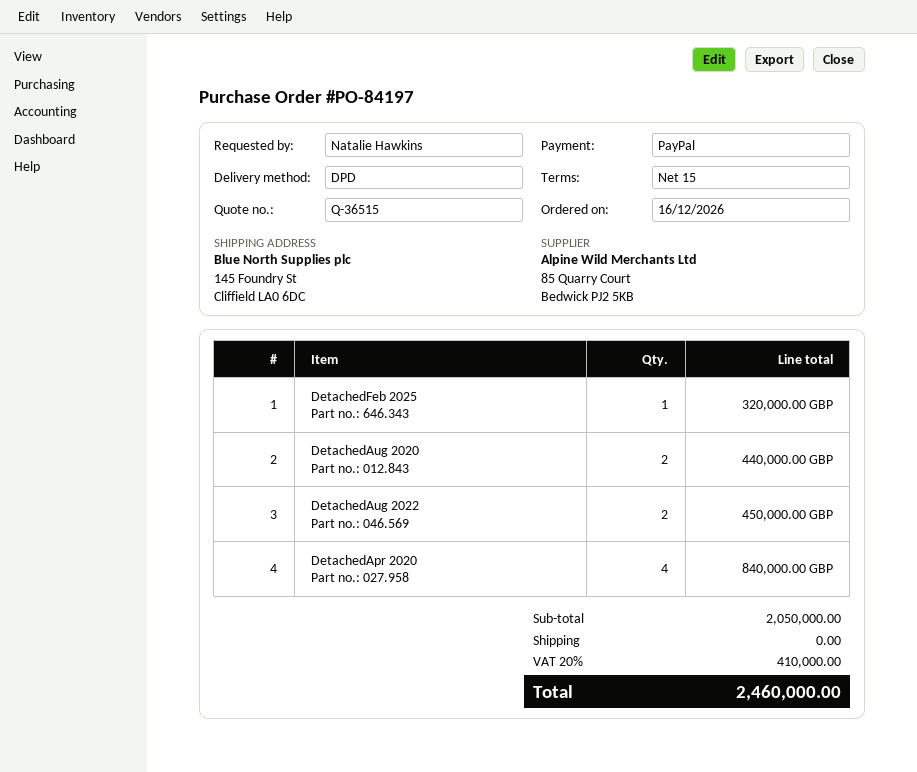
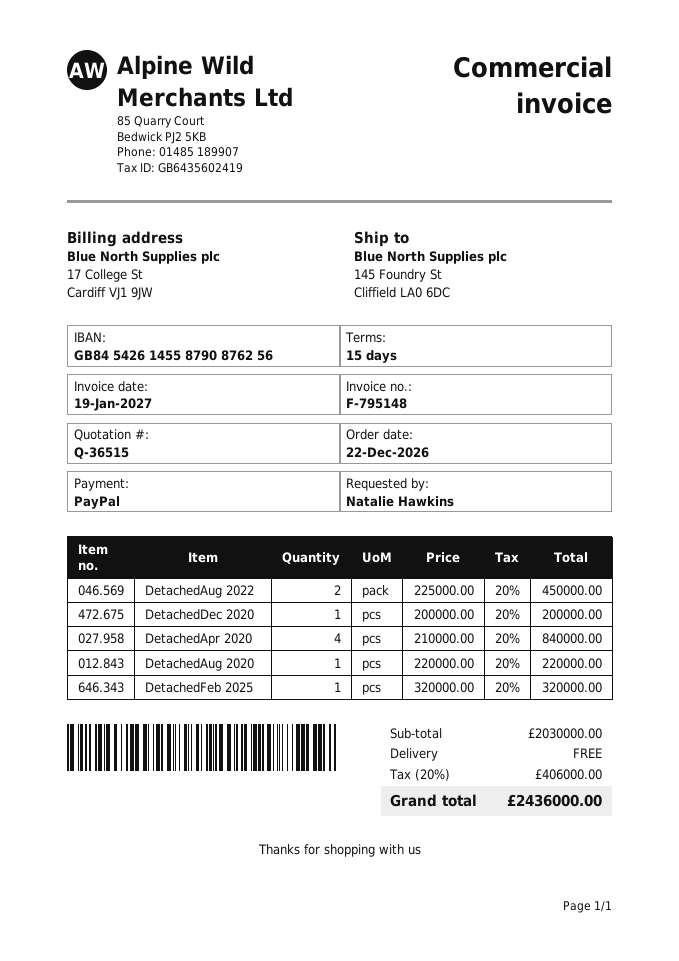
order date: 2026-12-16 -> 2026-12-22
DetachedAug 2020: 2 for 440000.00 -> 1 for 220000.00
DetachedDec 2020: none -> 1 for 200000.00
subtotal: 2050000.00 -> 2030000.00
tax: 20% = 410000.00 -> 20% = 406000.00
total: 2460000.00 -> 2436000.00

